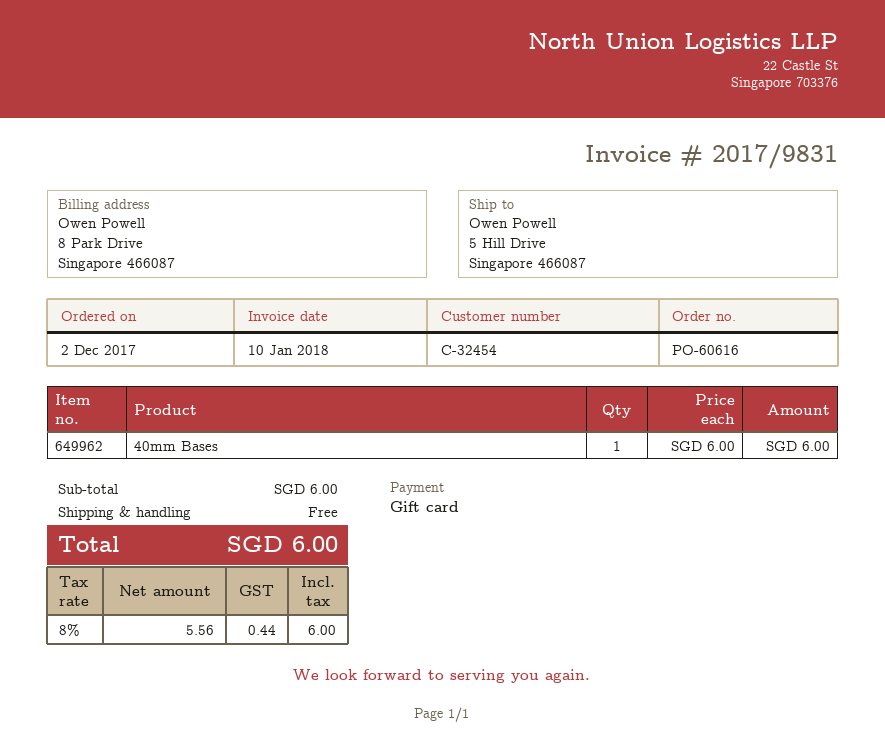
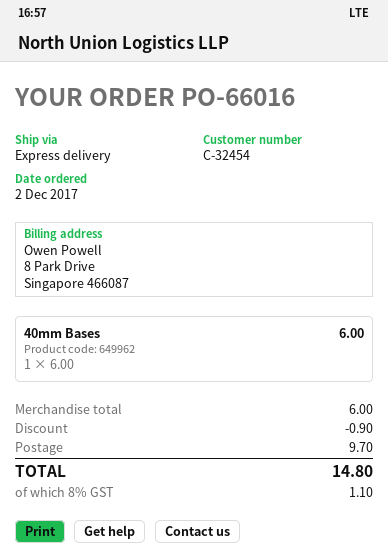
order number: PO-60616 -> PO-66016
discount: none -> 0.90
shipping: 0.00 -> 9.70
tax: 8% = 0.44 -> 8% = 1.10
total: 6.00 -> 14.80

